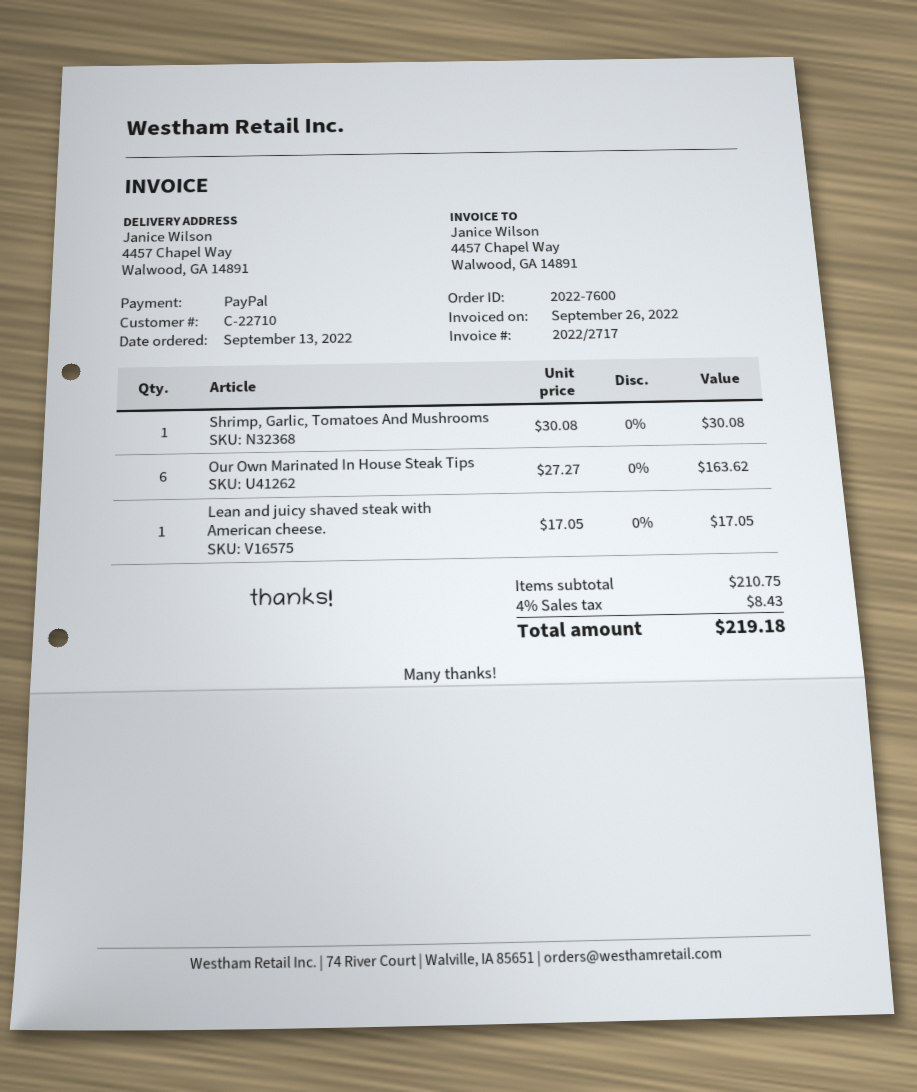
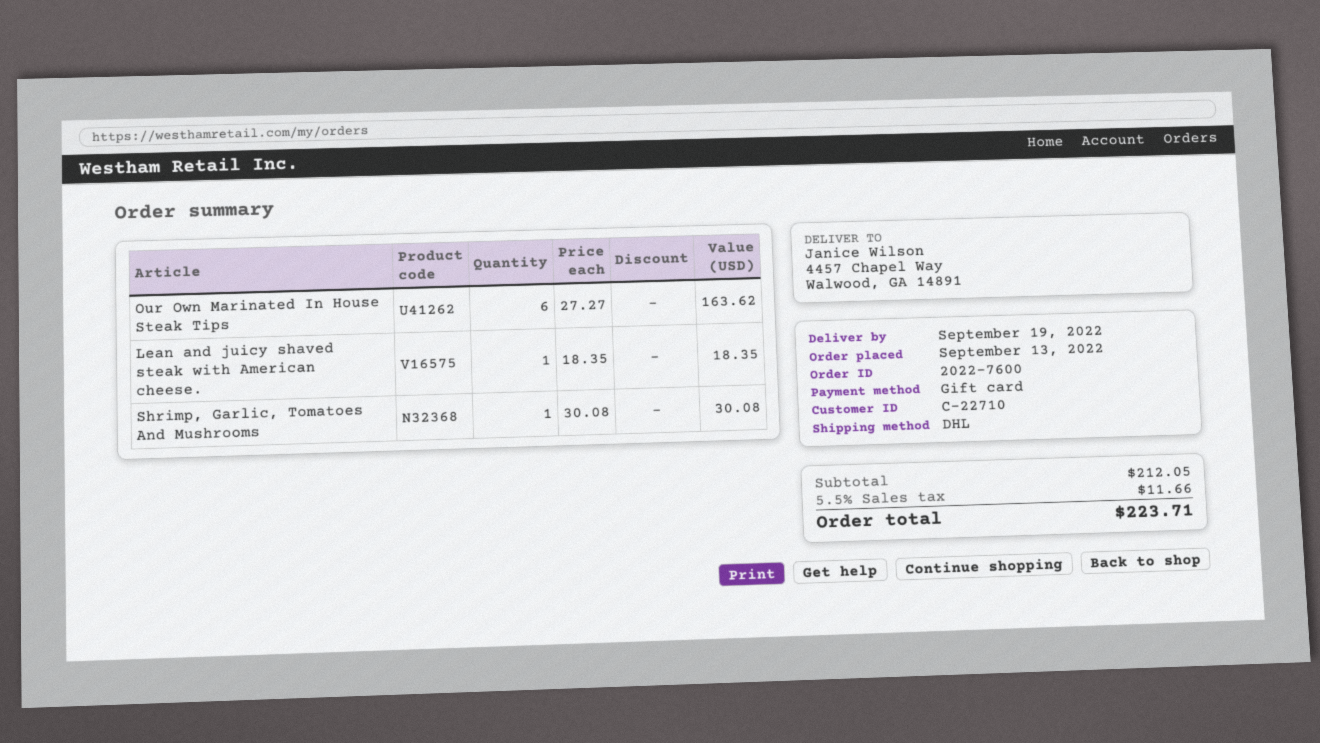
payment method: PayPal -> gift card
Lean and juicy shaved steak with American cheese.: 1 x 17.05 = 17.05 -> 1 x 18.35 = 18.35
subtotal: 210.75 -> 212.05
tax: 4% = 8.43 -> 5.5% = 11.66
total: 219.18 -> 223.71

